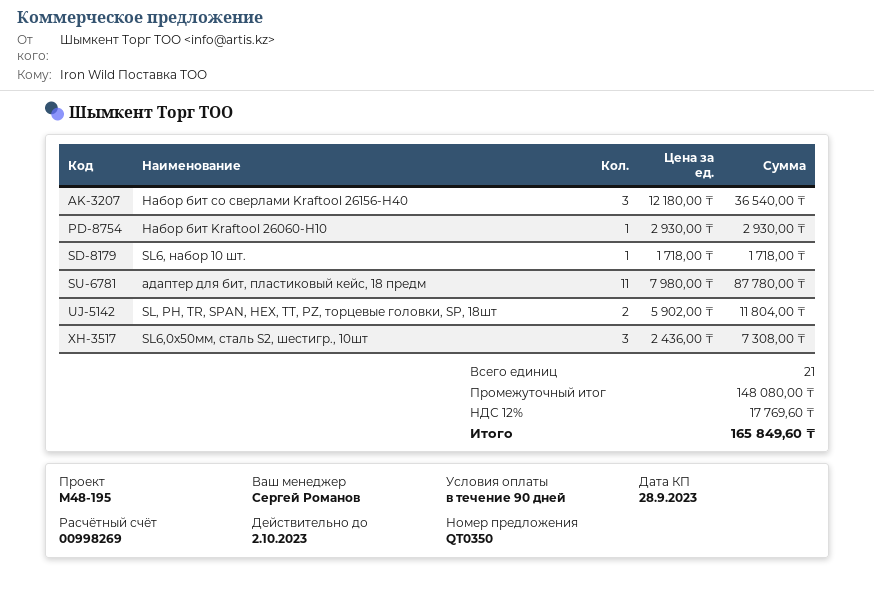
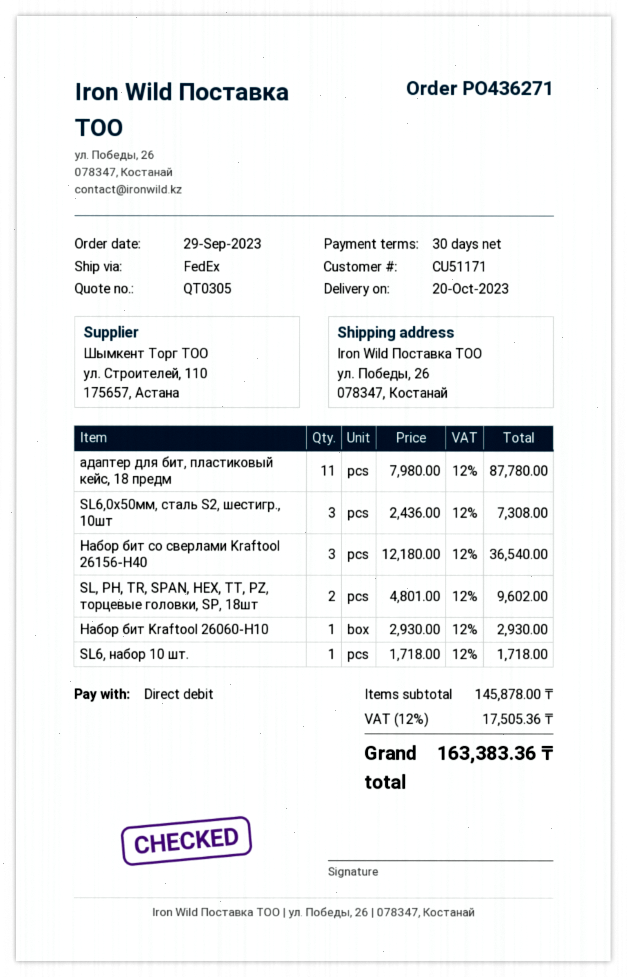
quote number: QT0350 -> QT0305
payment terms: 90 days -> 30 days
SL, PH, TR, SPAN, HEX, TT, PZ, торцевые головки, SP, 18шт: 2 x 5902.00 = 11804.00 -> 2 x 4801.00 = 9602.00
subtotal: 148080.00 -> 145878.00
tax: 12% = 17769.60 -> 12% = 17505.36
total: 165849.60 -> 163383.36

